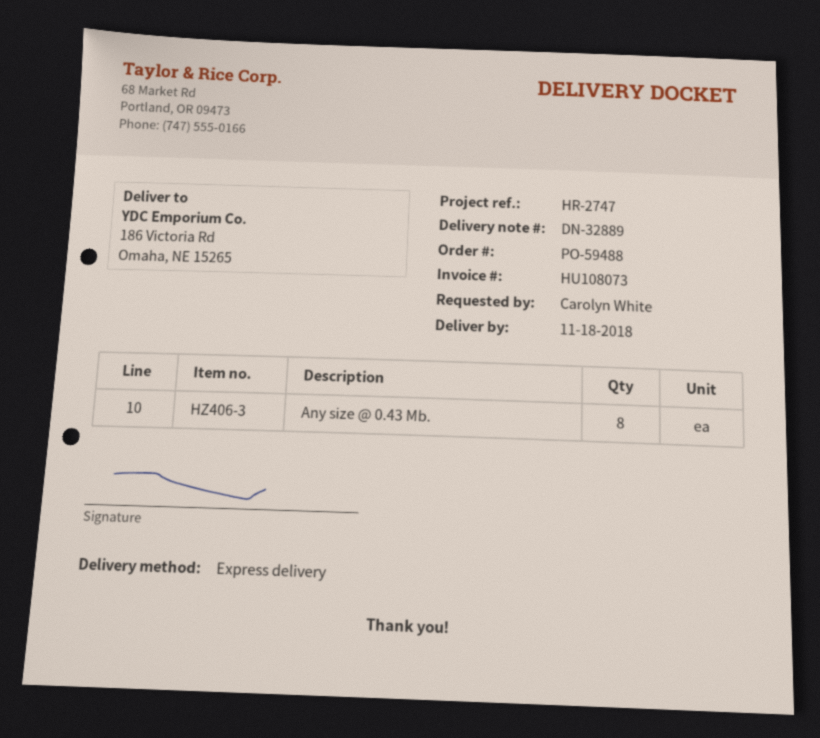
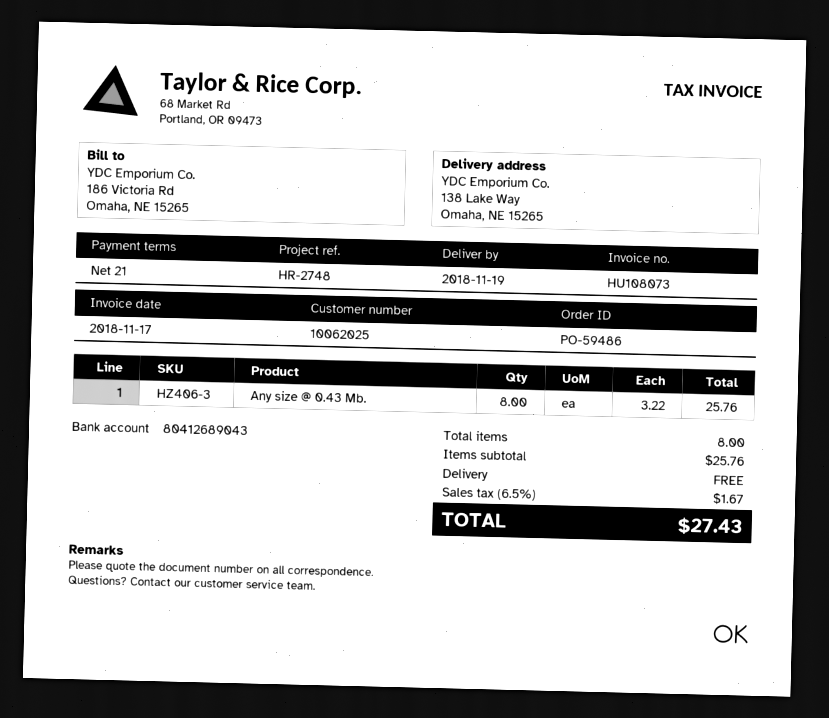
order number: PO-59488 -> PO-59486
delivery date: 2018-11-18 -> 2018-11-19
reference: HR-2747 -> HR-2748
ship to: 186 Victoria Rd, Omaha, NE 15265 -> 138 Lake Way, Omaha, NE 15265

